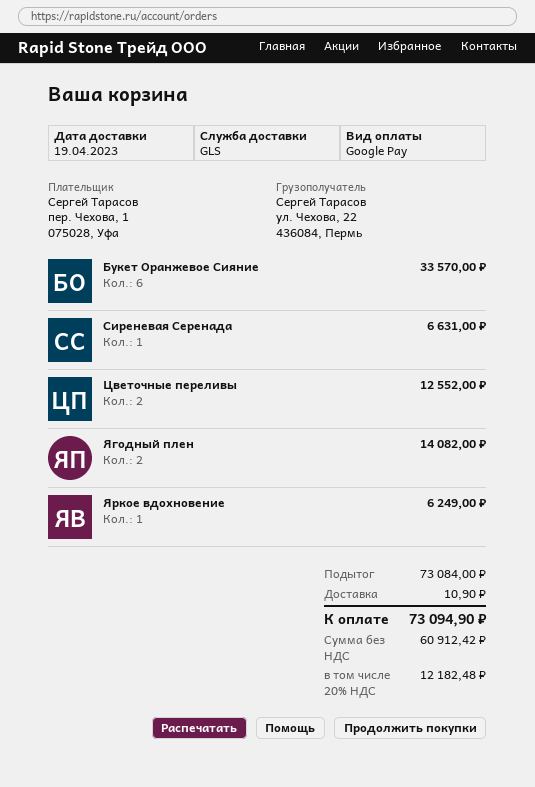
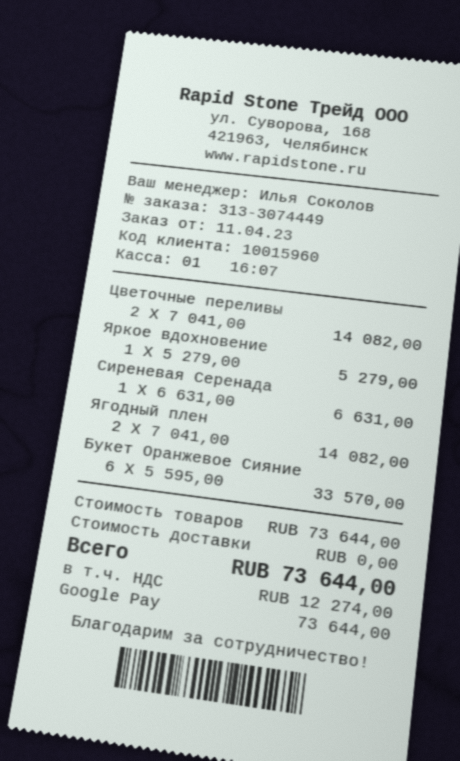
Цветочные переливы: 2 for 12552.00 -> 2 for 14082.00
Яркое вдохновение: 1 for 6249.00 -> 1 for 5279.00
subtotal: 73084.00 -> 73644.00
shipping: 10.90 -> 0.00
tax: 12182.48 -> 12274.00
total: 73094.90 -> 73644.00

